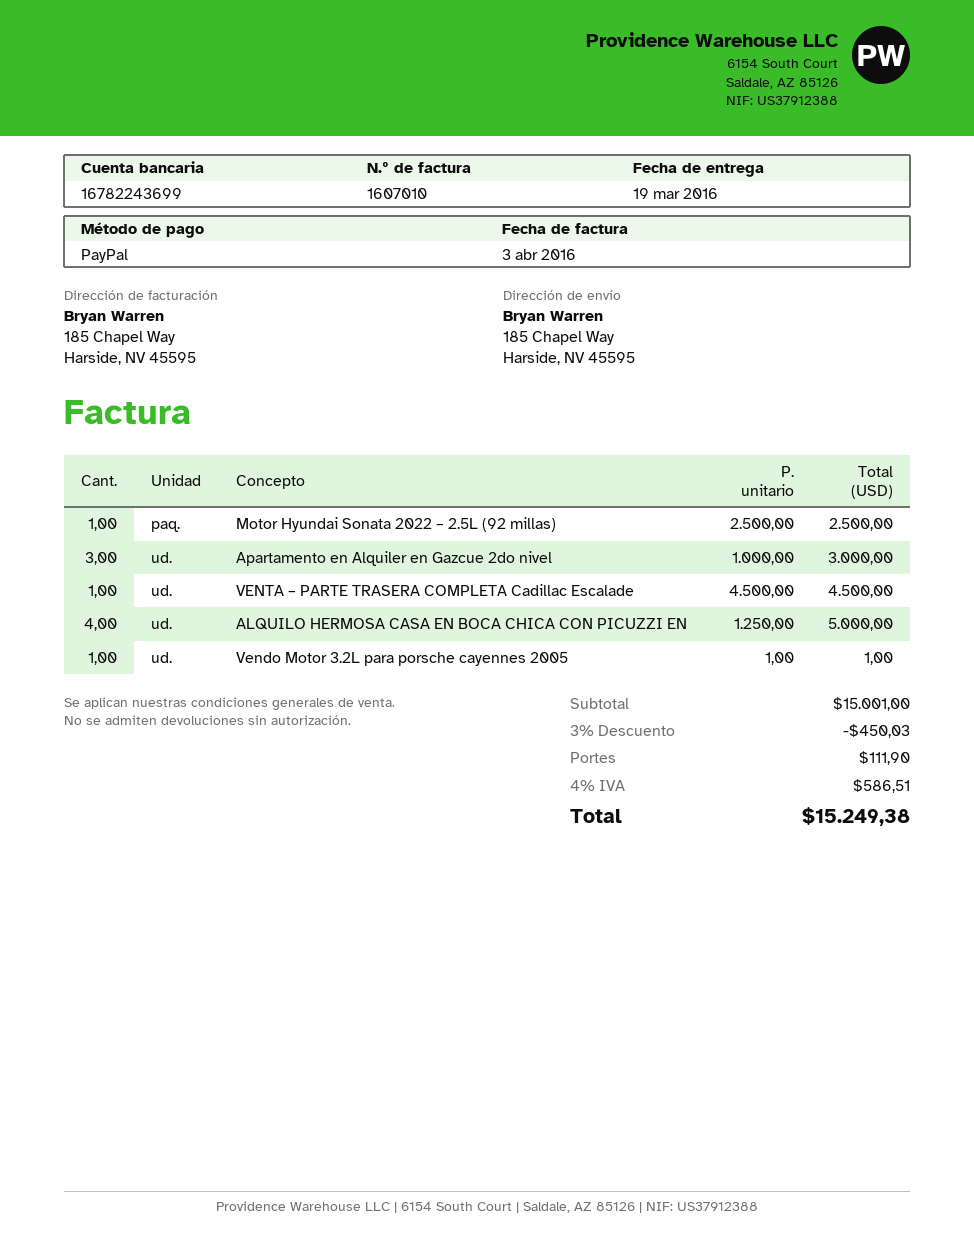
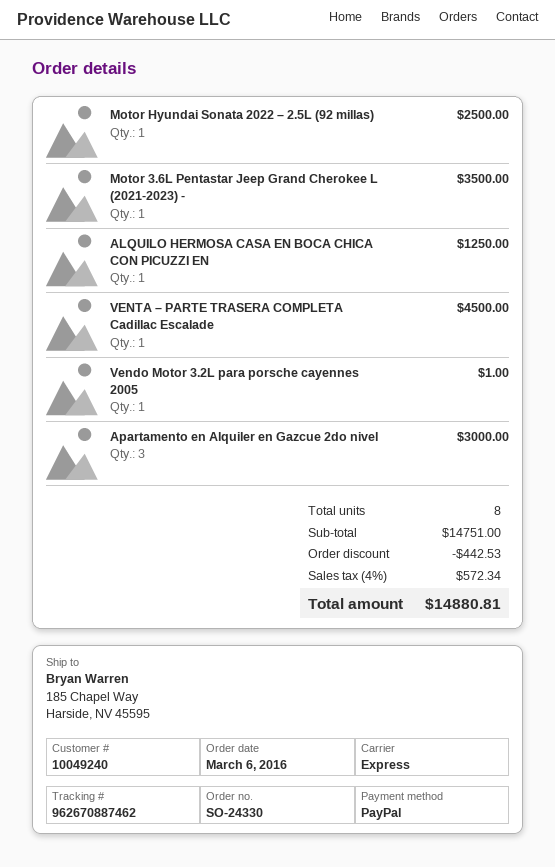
ALQUILO HERMOSA CASA EN BOCA CHICA CON PICUZZI EN: 4 for 5000.00 -> 1 for 1250.00
Motor 3.6L Pentastar Jeep Grand Cherokee L (2021-2023) -: none -> 1 for 3500.00
subtotal: 15001.00 -> 14751.00
discount: 450.03 -> 442.53
shipping: 111.90 -> none
tax: 4% = 586.51 -> 4% = 572.34
total: 15249.38 -> 14880.81

